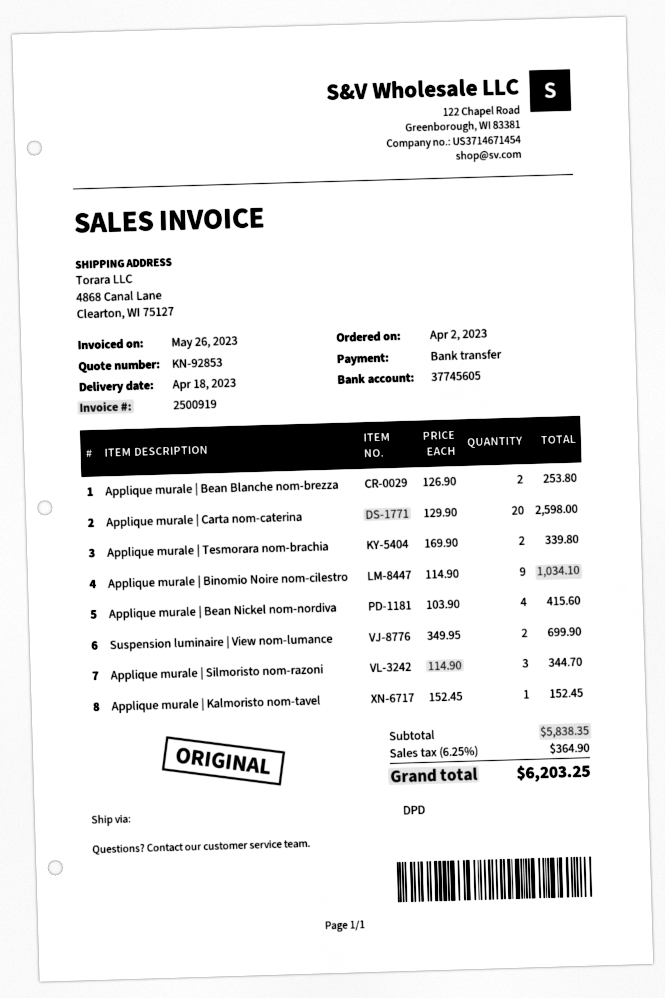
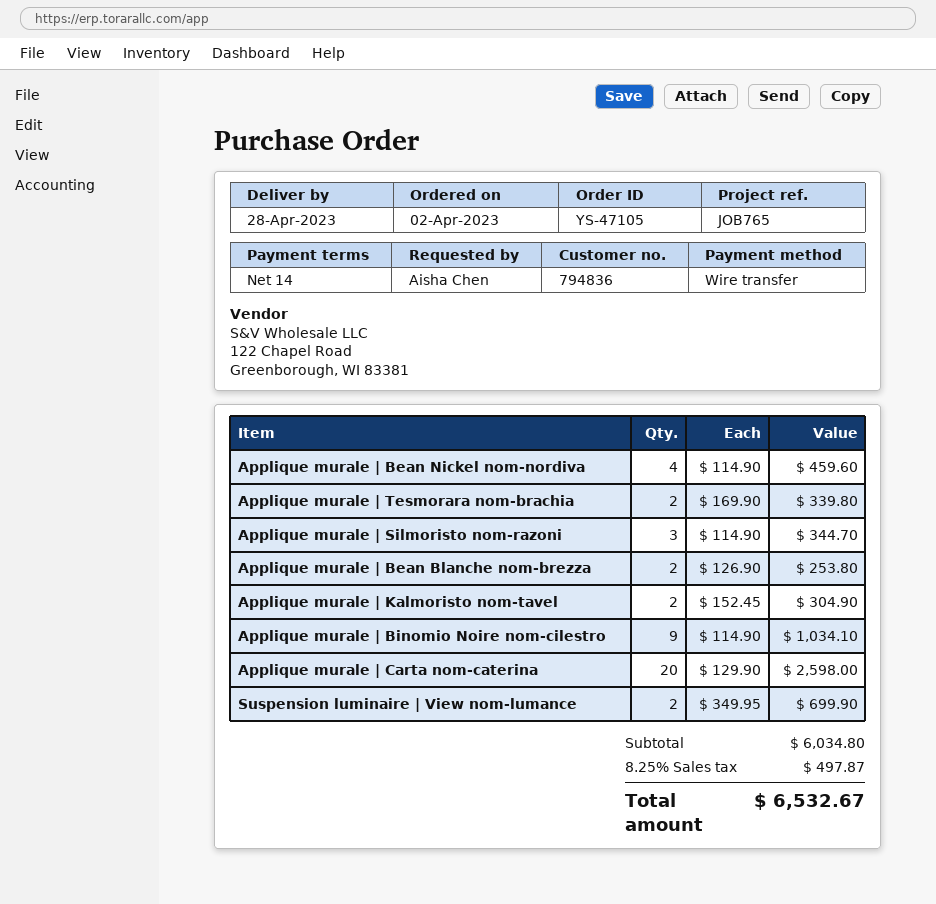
delivery date: 2023-04-18 -> 2023-04-28
Applique murale | Bean Nickel nom-nordiva: 4 x 103.90 = 415.60 -> 4 x 114.90 = 459.60
Applique murale | Kalmoristo nom-tavel: 1 x 152.45 = 152.45 -> 2 x 152.45 = 304.90
subtotal: 5838.35 -> 6034.80
tax: 6.25% = 364.90 -> 8.25% = 497.87
total: 6203.25 -> 6532.67

